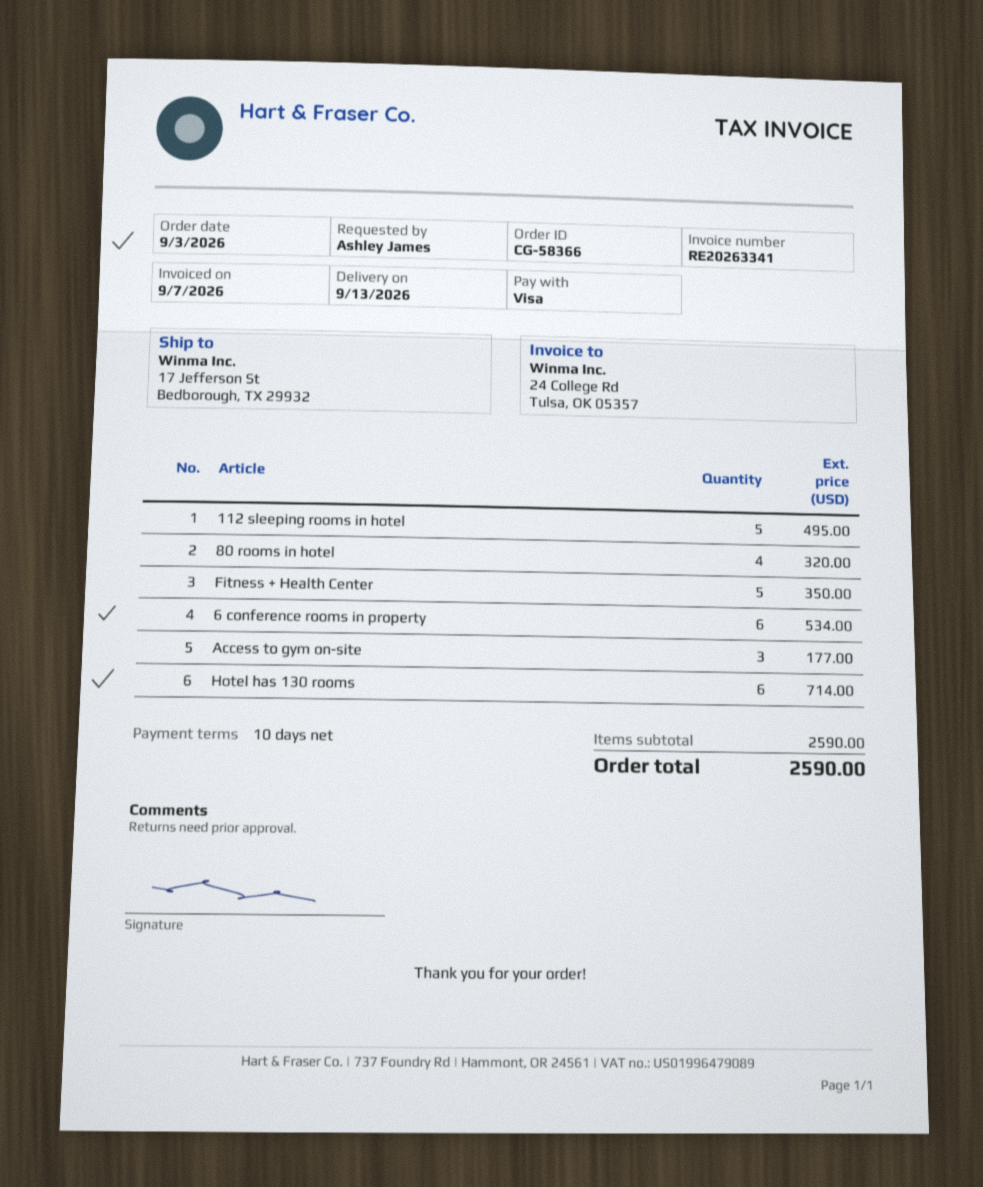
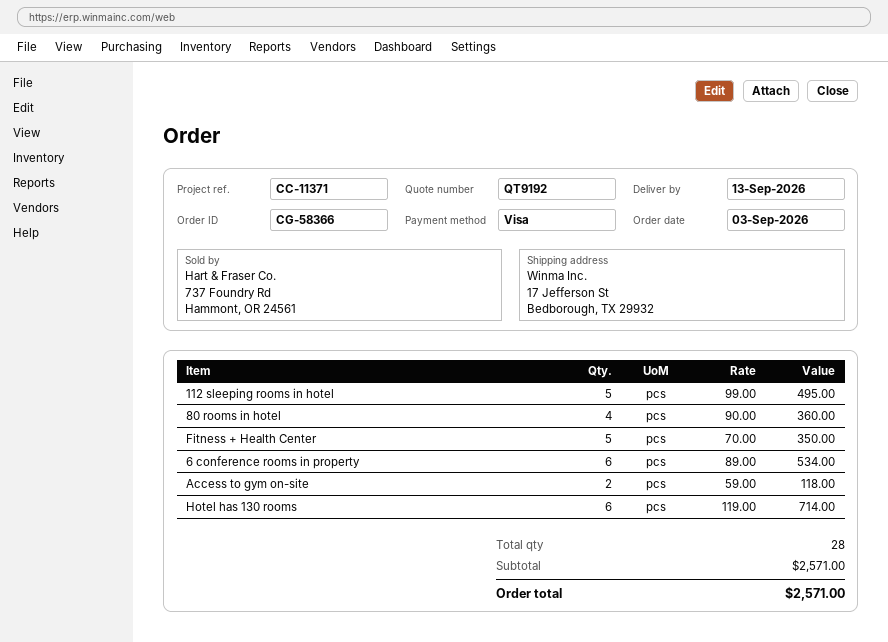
80 rooms in hotel: 4 for 320.00 -> 4 for 360.00
Access to gym on-site: 3 for 177.00 -> 2 for 118.00
subtotal: 2590.00 -> 2571.00
total: 2590.00 -> 2571.00

